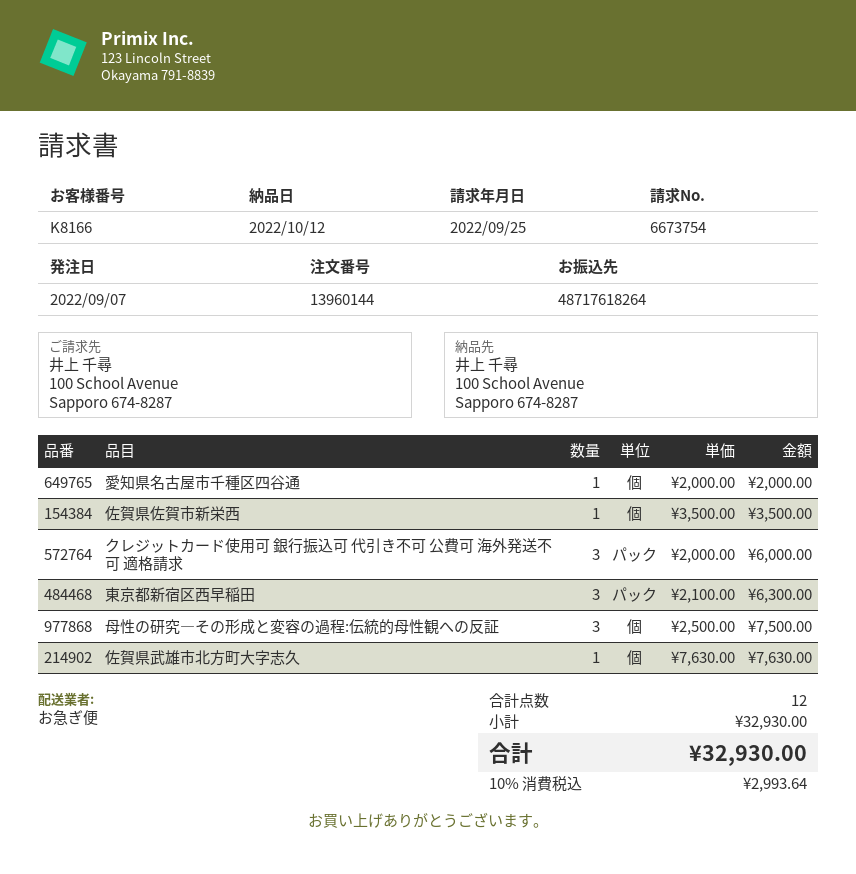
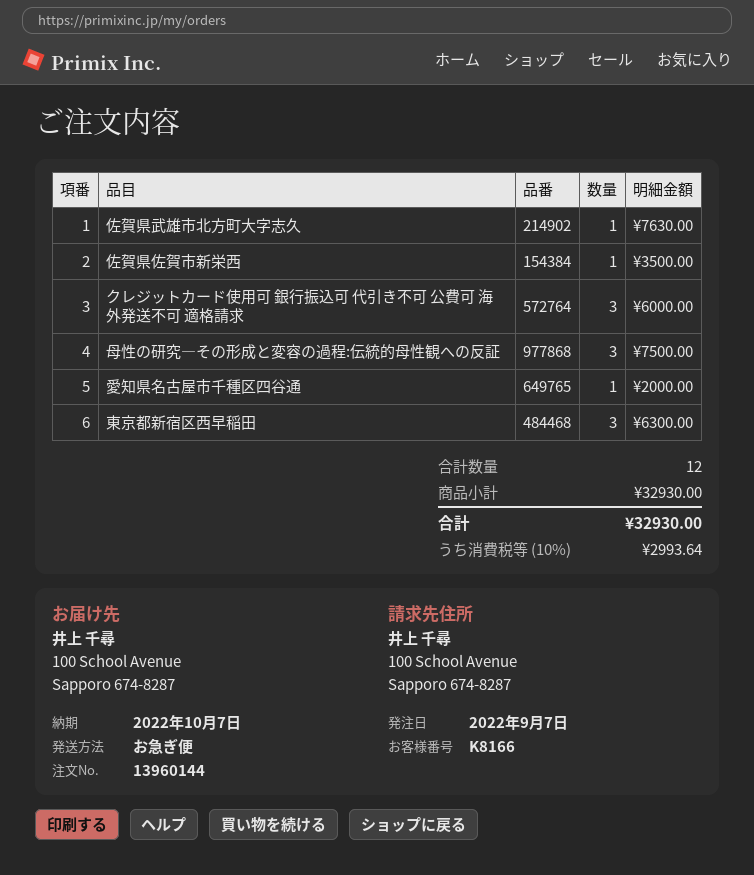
delivery date: 2022-10-12 -> 2022-10-07

